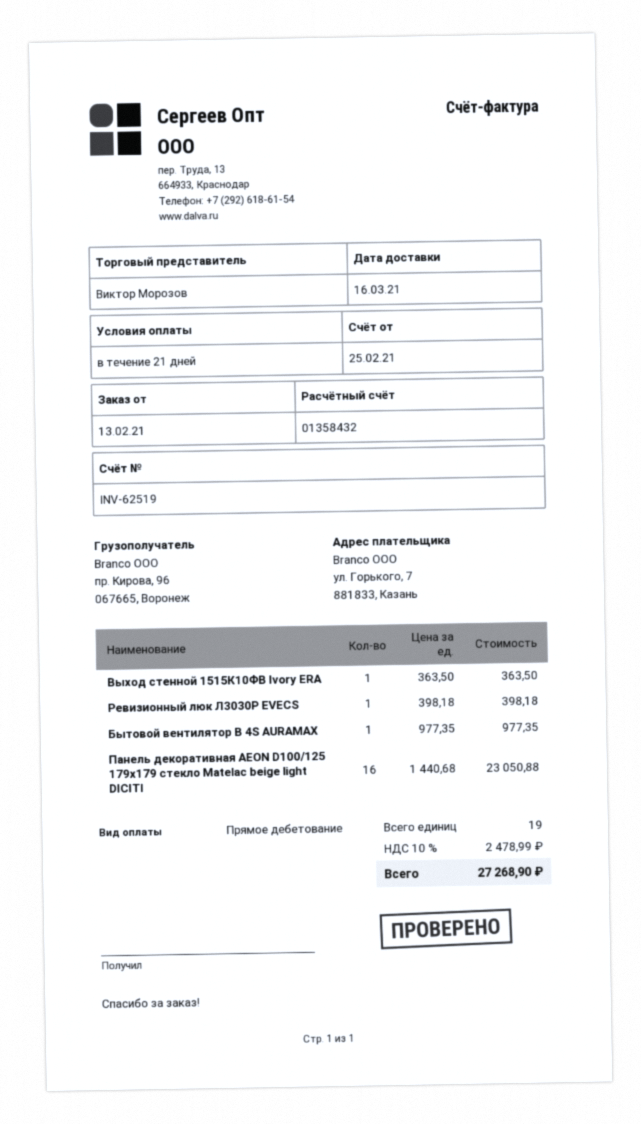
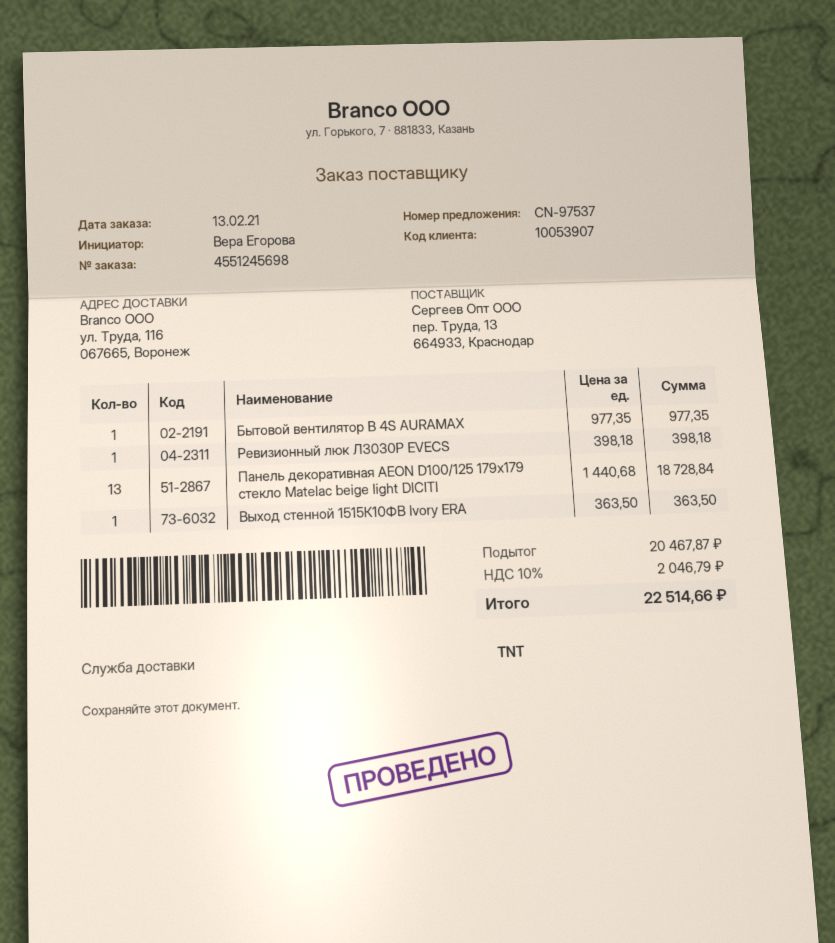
ship to: пр. Кирова, 96, 067665, Воронеж -> ул. Труда, 116, 067665, Воронеж
Панель декоративная AEON D100/125 179х179 стекло Matelac beige light DICITI: 16 x 1440.68 = 23050.88 -> 13 x 1440.68 = 18728.84
tax: 10% = 2478.99 -> 10% = 2046.79
total: 27268.90 -> 22514.66

